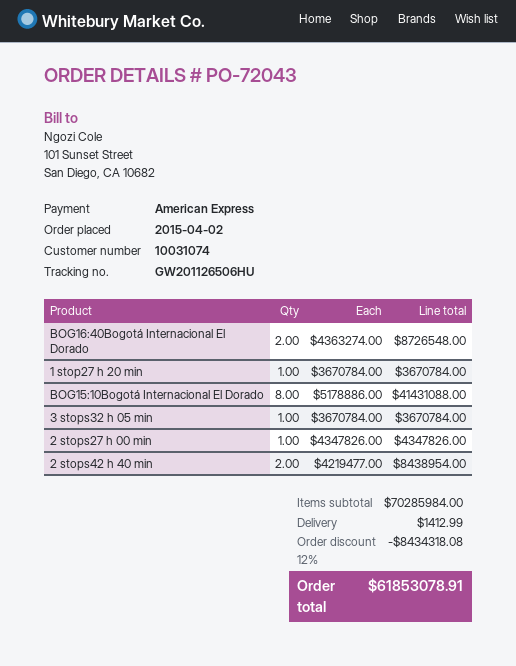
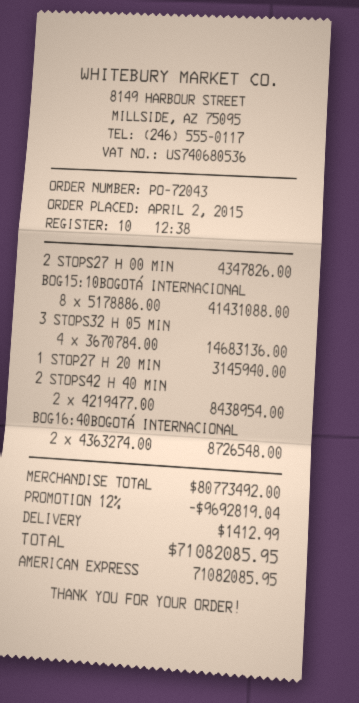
1 stop27 h 20 min: 1 x 3670784.00 = 3670784.00 -> 1 x 3145940.00 = 3145940.00
3 stops32 h 05 min: 1 x 3670784.00 = 3670784.00 -> 4 x 3670784.00 = 14683136.00
subtotal: 70285984.00 -> 80773492.00
discount: 12% = 8434318.08 -> 12% = 9692819.04
total: 61853078.91 -> 71082085.95

